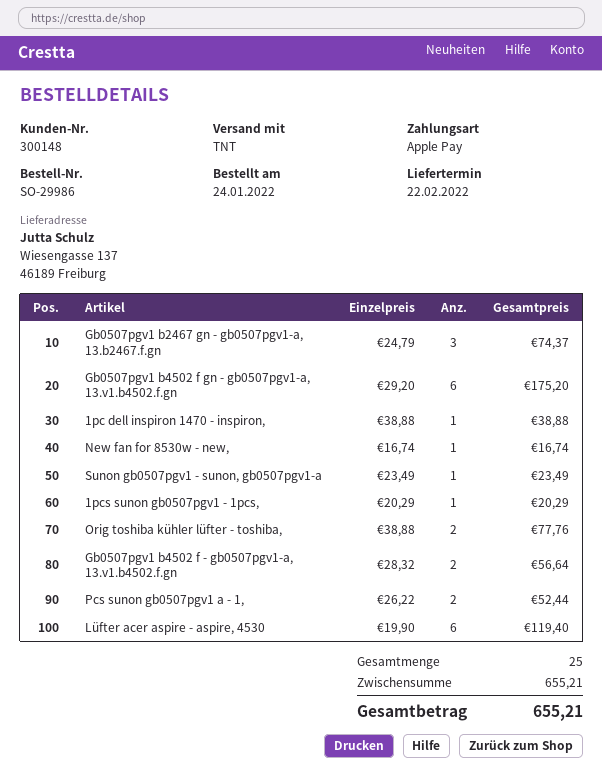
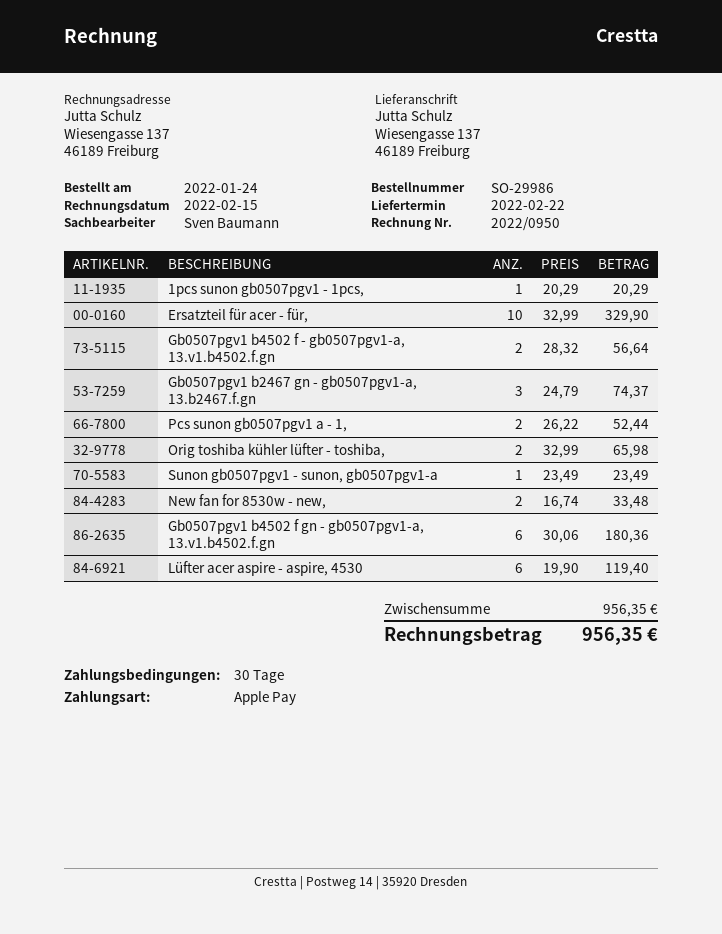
Gb0507pgv1 b4502 f gn - gb0507pgv1-a, 13.v1.b4502.f.gn: 6 x 29.20 = 175.20 -> 6 x 30.06 = 180.36
1pc dell inspiron 1470 - inspiron,: 1 x 38.88 = 38.88 -> none
New fan for 8530w - new,: 1 x 16.74 = 16.74 -> 2 x 16.74 = 33.48
Orig toshiba kühler lüfter - toshiba,: 2 x 38.88 = 77.76 -> 2 x 32.99 = 65.98
Ersatzteil für acer - für,: none -> 10 x 32.99 = 329.90
subtotal: 655.21 -> 956.35
total: 655.21 -> 956.35

